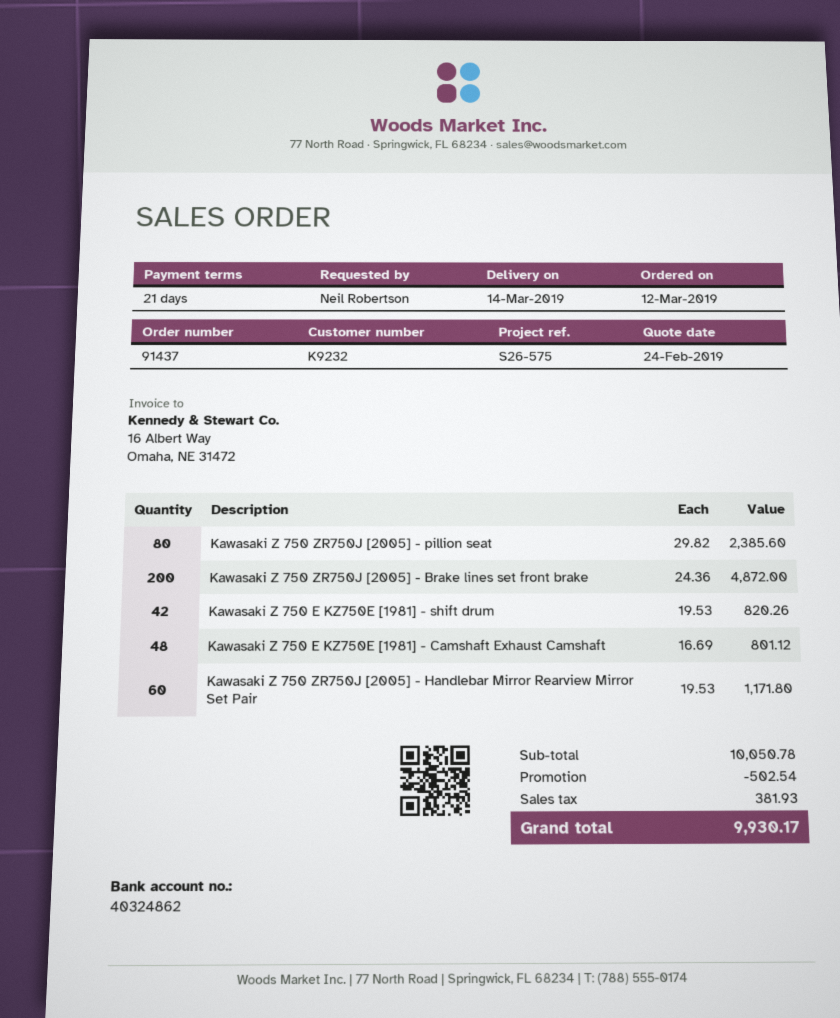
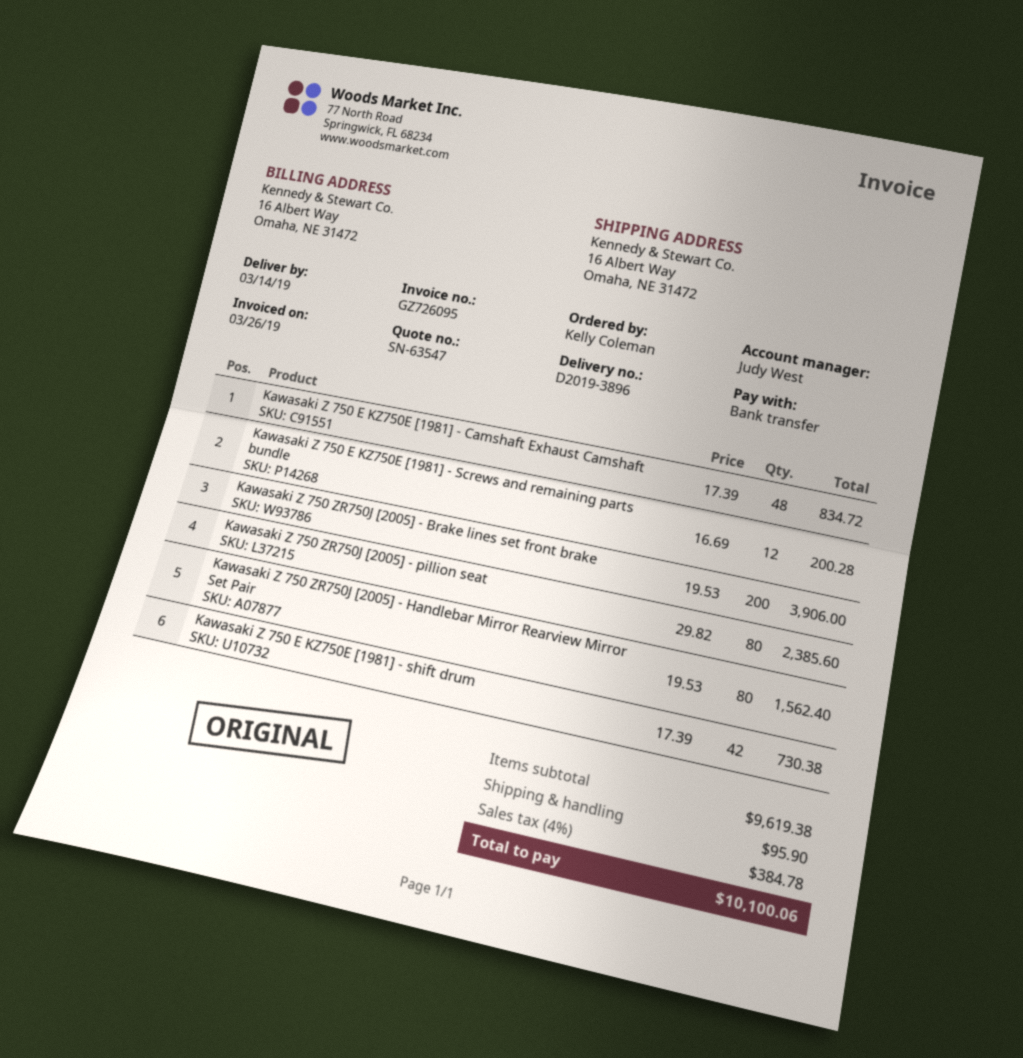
ordered by: Neil Robertson -> Kelly Coleman
Kawasaki Z 750 ZR750J [2005] - Brake lines set front brake: 200 x 24.36 = 4872.00 -> 200 x 19.53 = 3906.00
Kawasaki Z 750 E KZ750E [1981] - shift drum: 42 x 19.53 = 820.26 -> 42 x 17.39 = 730.38
Kawasaki Z 750 E KZ750E [1981] - Camshaft Exhaust Camshaft: 48 x 16.69 = 801.12 -> 48 x 17.39 = 834.72
Kawasaki Z 750 ZR750J [2005] - Handlebar Mirror Rearview Mirror Set Pair: 60 x 19.53 = 1171.80 -> 80 x 19.53 = 1562.40
Kawasaki Z 750 E KZ750E [1981] - Screws and remaining parts bundle: none -> 12 x 16.69 = 200.28
subtotal: 10050.78 -> 9619.38
discount: 502.54 -> none
shipping: none -> 95.90
tax: 381.93 -> 384.78
total: 9930.17 -> 10100.06

